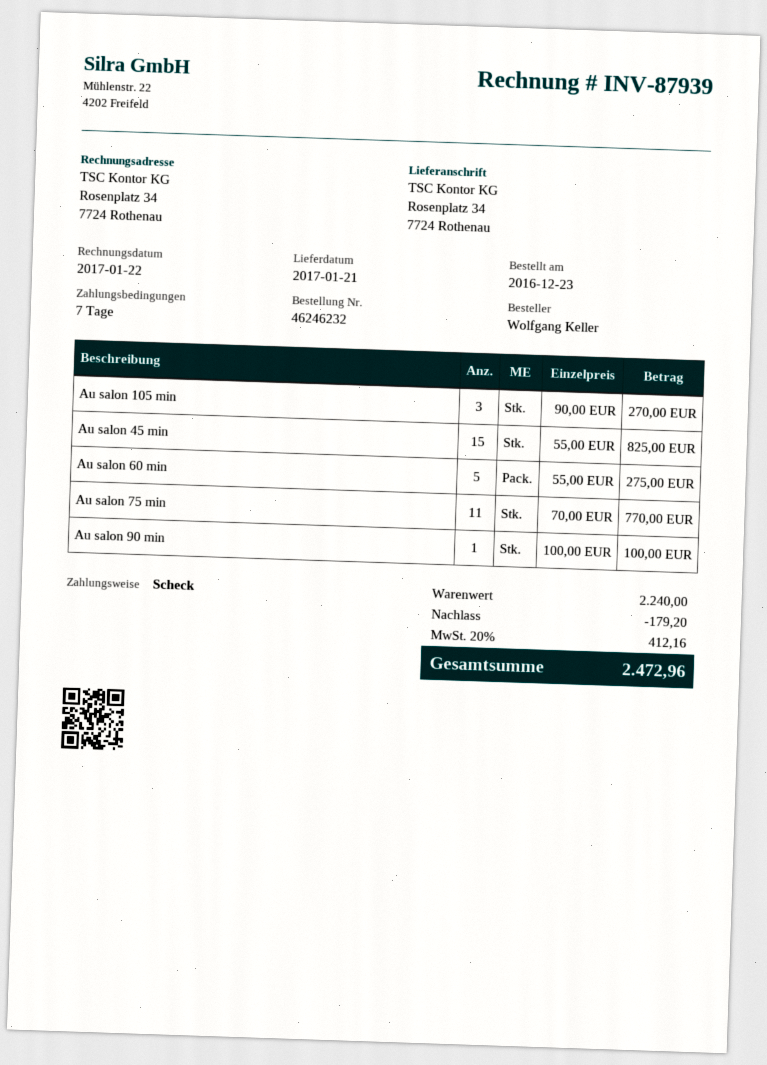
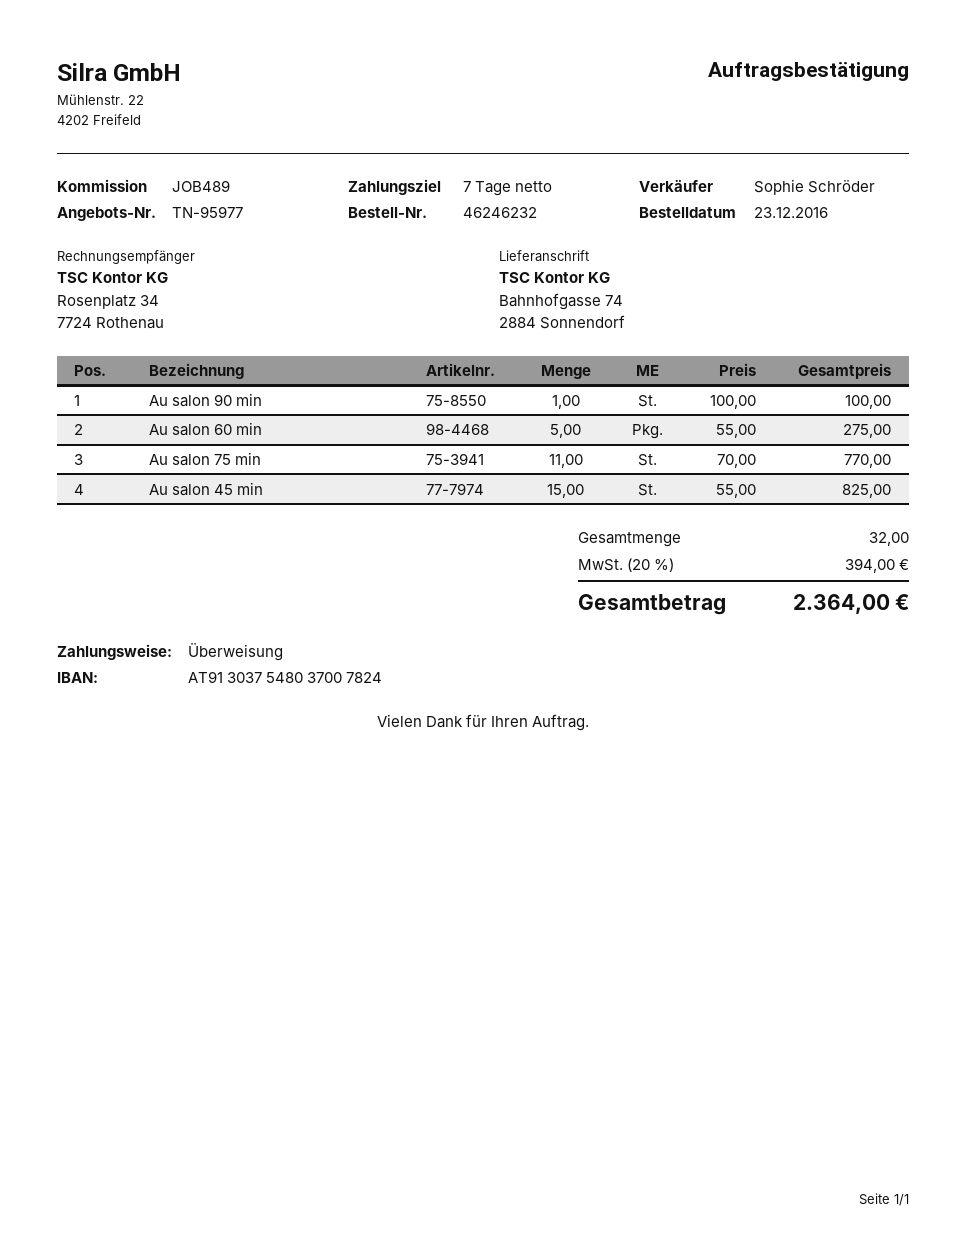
payment method: cheque -> bank transfer
ship to: Rosenplatz 34, 7724 Rothenau -> Bahnhofgasse 74, 2884 Sonnendorf
Au salon 105 min: 3 x 90.00 = 270.00 -> none
discount: 179.20 -> none
tax: 20% = 412.16 -> 20% = 394.00
total: 2472.96 -> 2364.00

